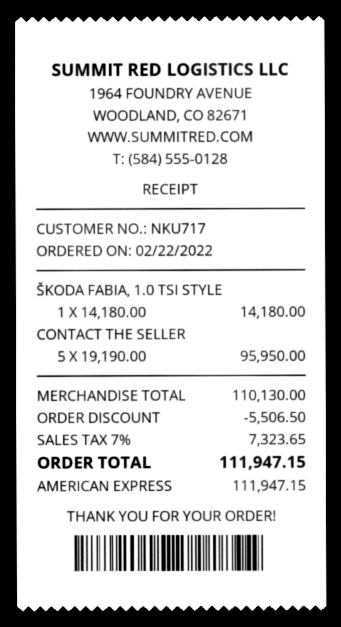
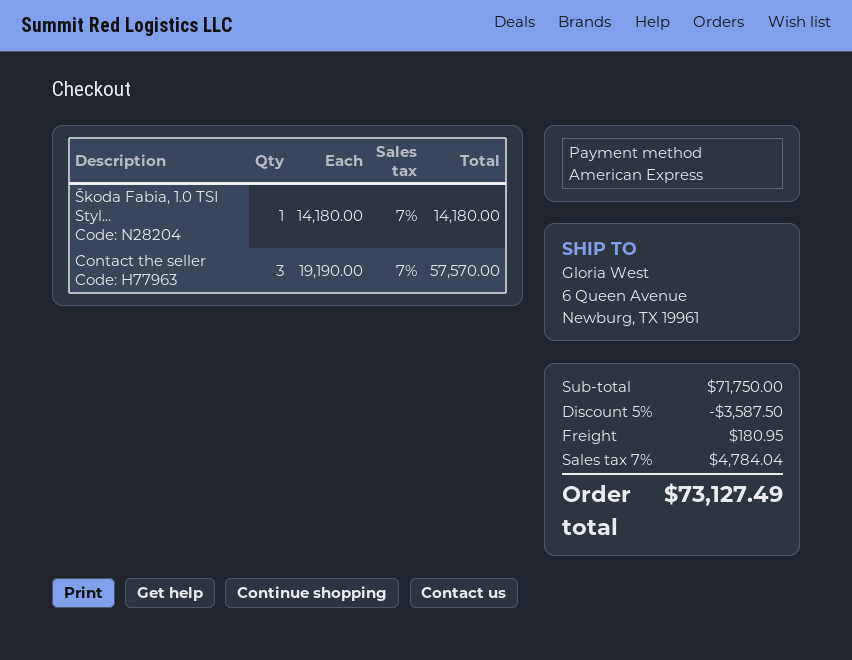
CONTACT THE SELLER: 5 x 19190.00 = 95950.00 -> 3 x 19190.00 = 57570.00
subtotal: 110130.00 -> 71750.00
discount: 5506.50 -> 3587.50
shipping: none -> 180.95
tax: 7% = 7323.65 -> 7% = 4784.04
total: 111947.15 -> 73127.49

